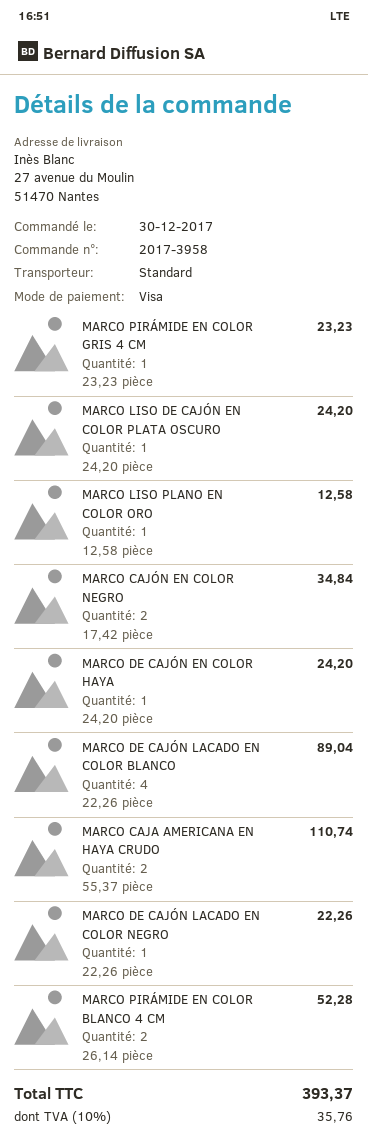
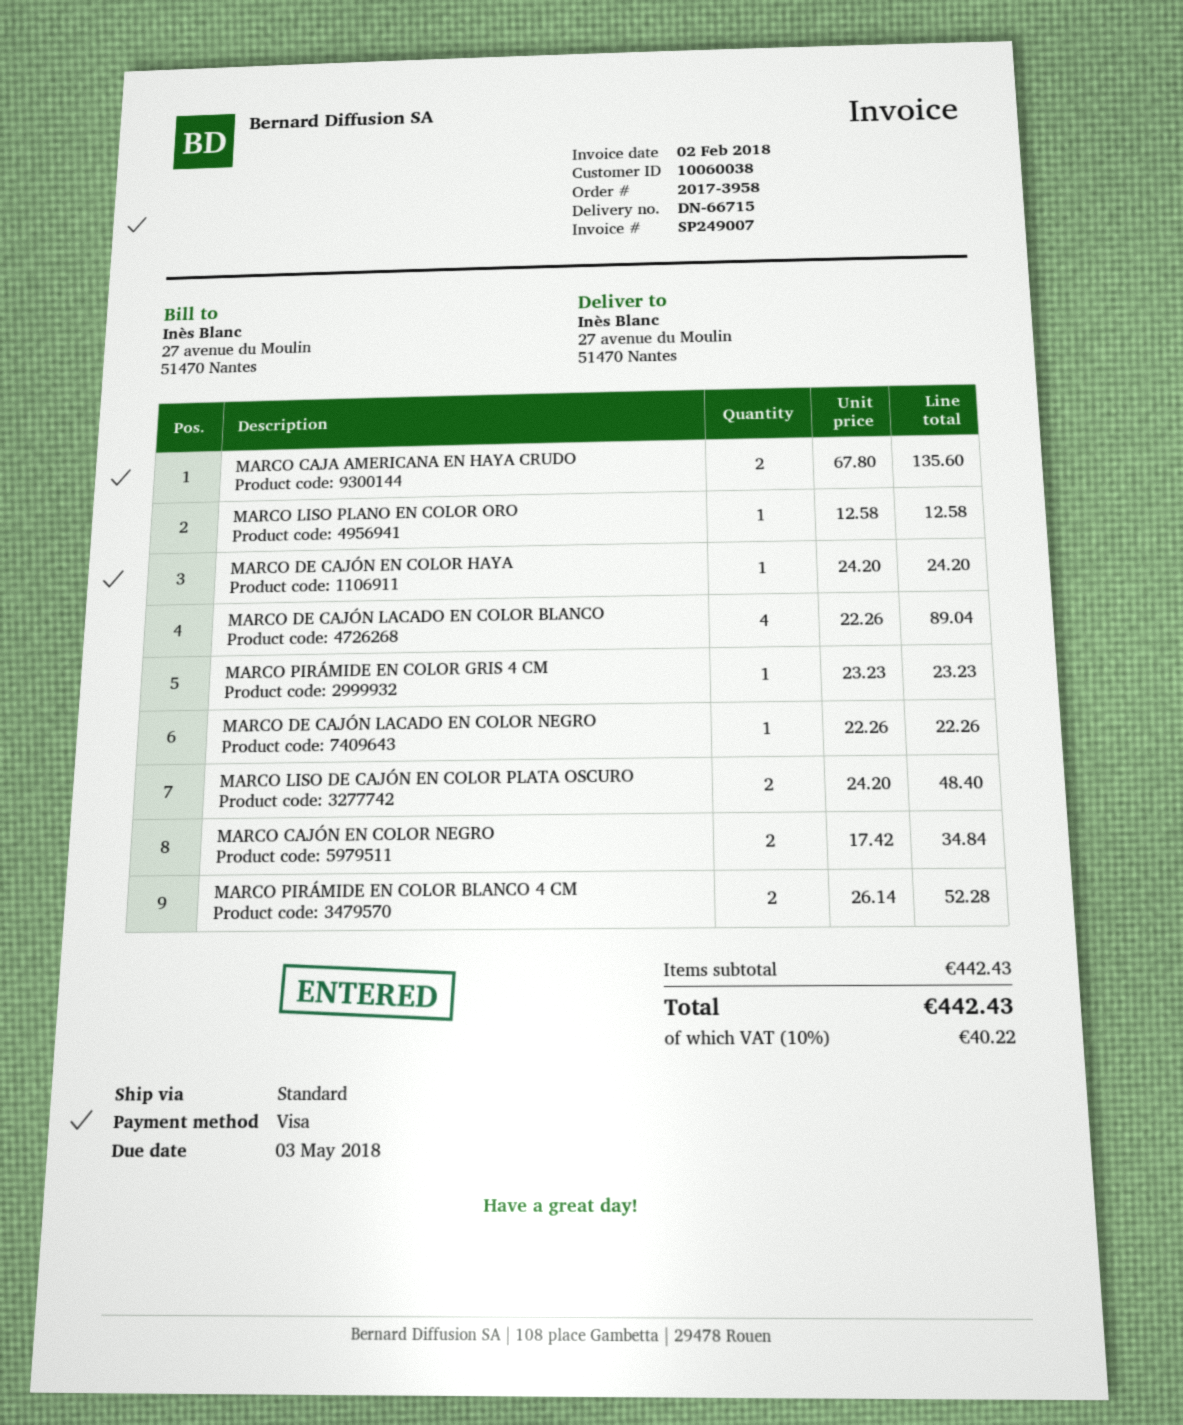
MARCO LISO DE CAJÓN EN COLOR PLATA OSCURO: 1 x 24.20 = 24.20 -> 2 x 24.20 = 48.40
MARCO CAJA AMERICANA EN HAYA CRUDO: 2 x 55.37 = 110.74 -> 2 x 67.80 = 135.60
tax: 10% = 35.76 -> 10% = 40.22
total: 393.37 -> 442.43

